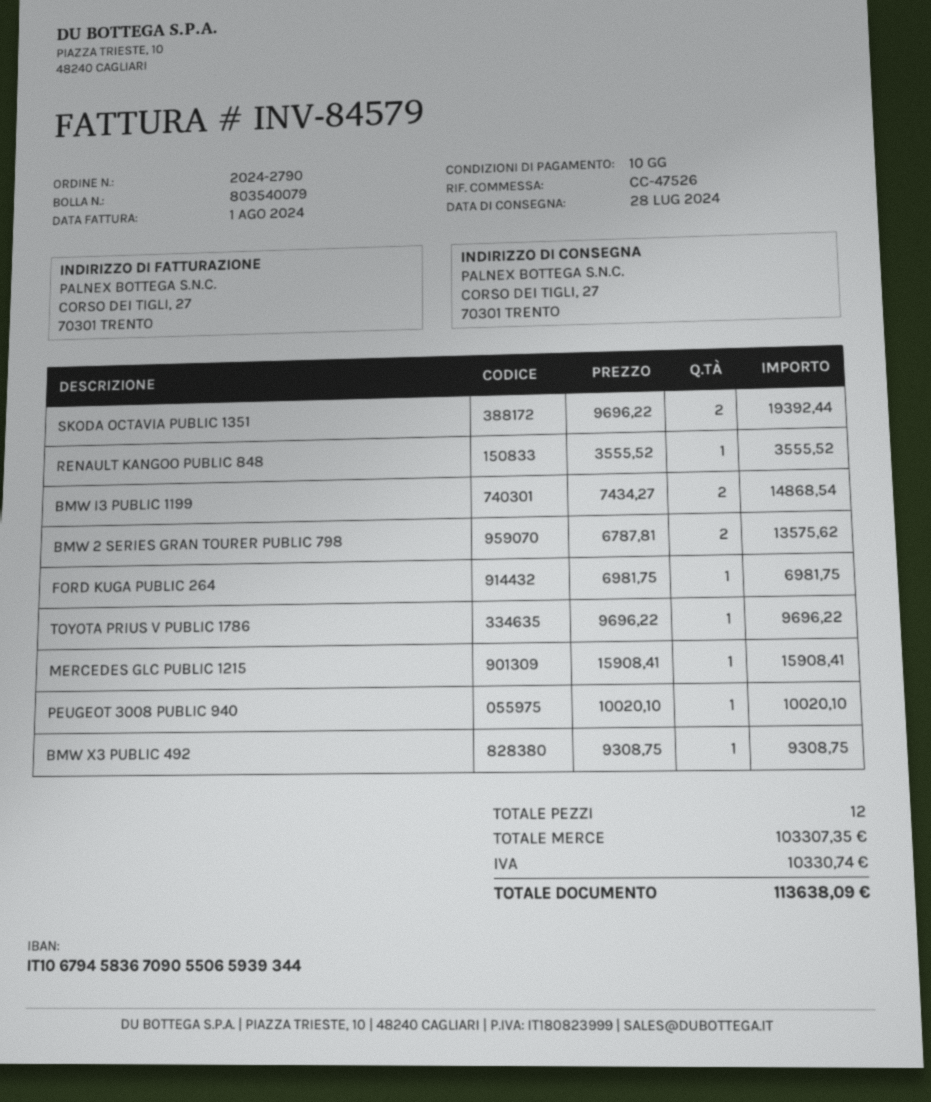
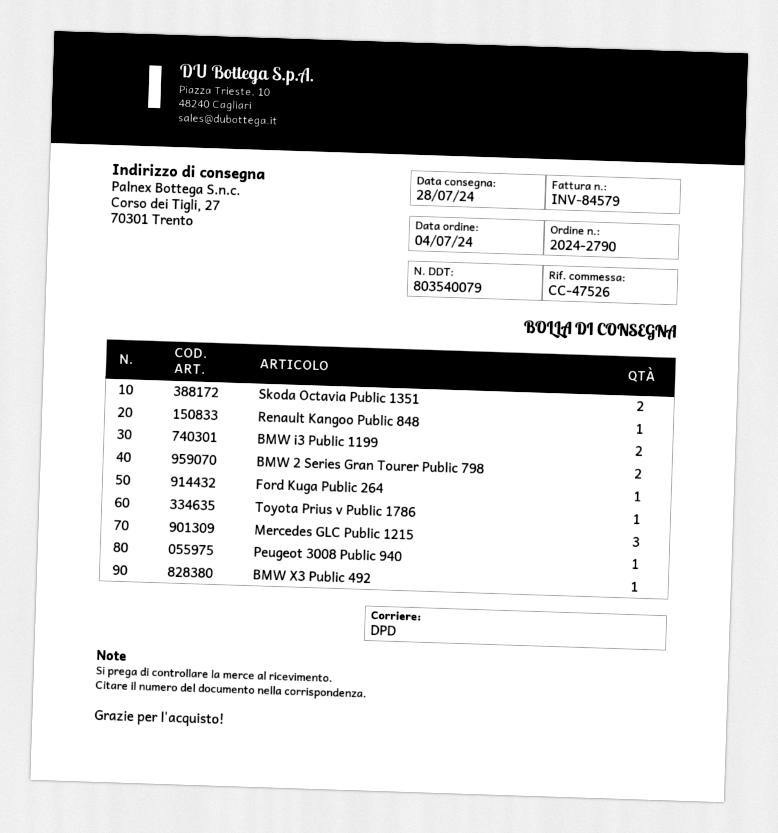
MERCEDES GLC PUBLIC 1215: 1 -> 3

